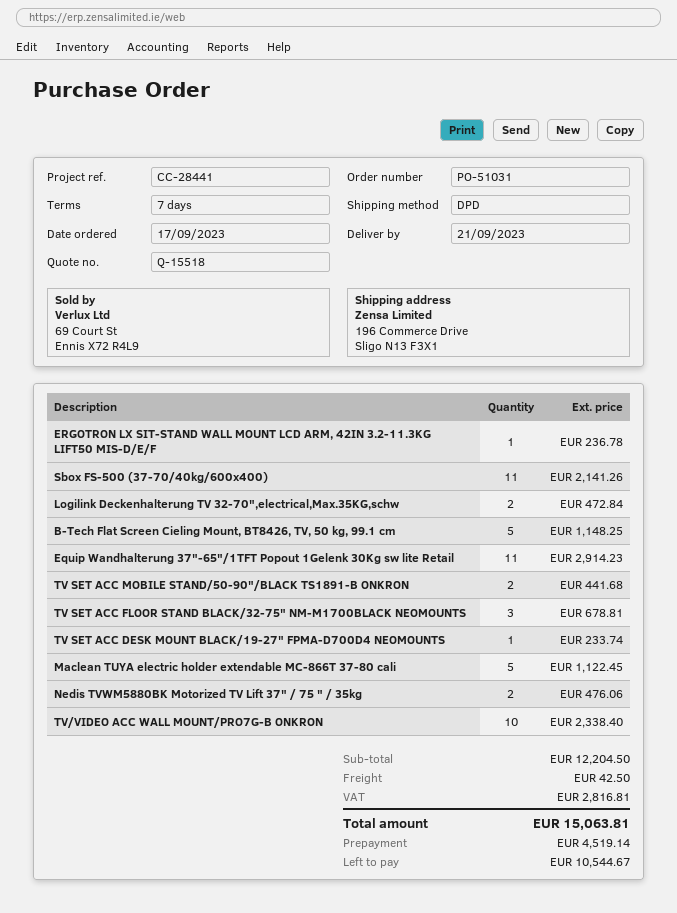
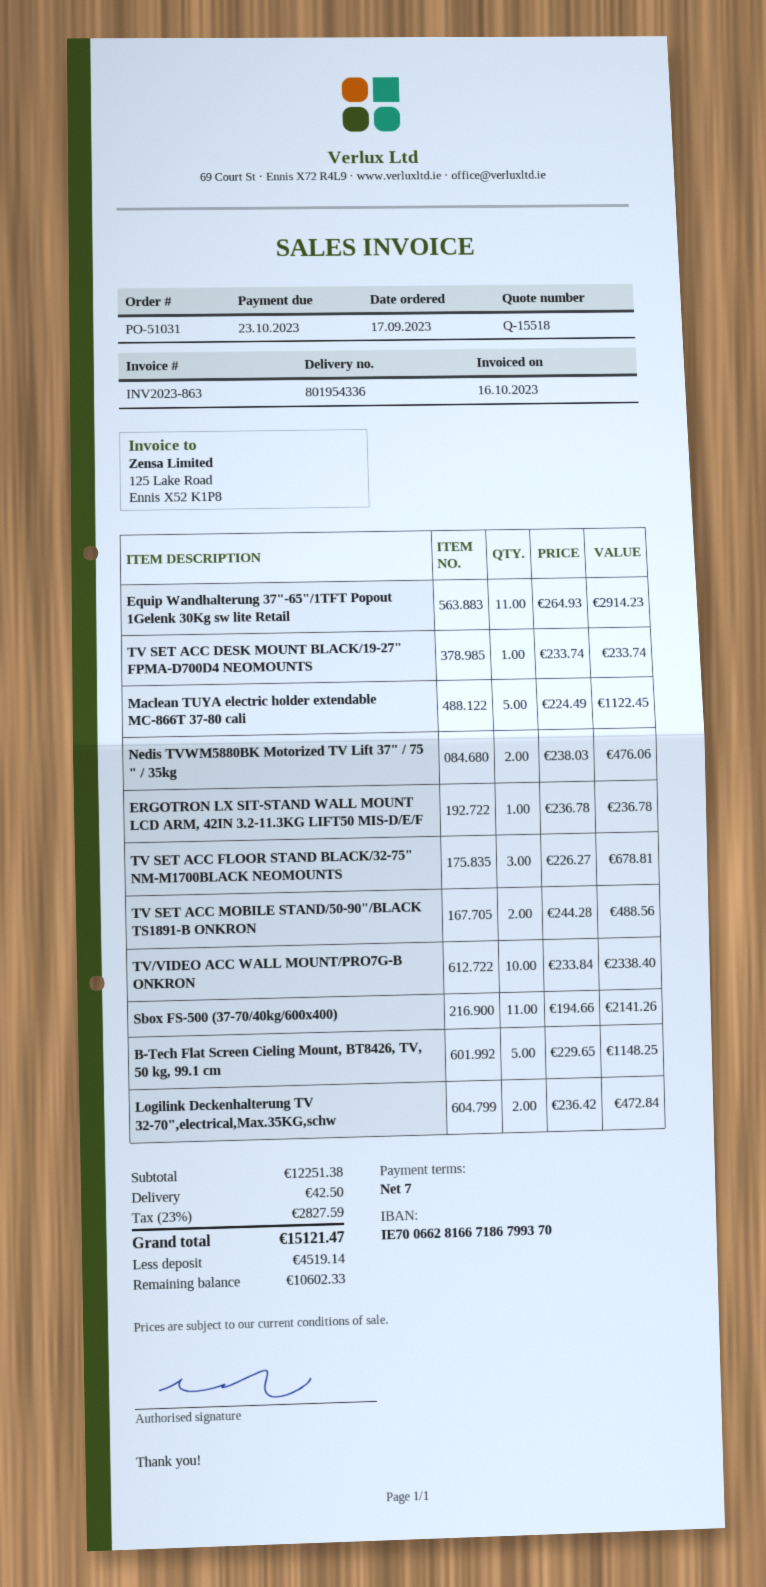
TV SET ACC MOBILE STAND/50-90"/BLACK TS1891-B ONKRON: 2 for 441.68 -> 2 for 488.56
subtotal: 12204.50 -> 12251.38
tax: 2816.81 -> 2827.59
total: 15063.81 -> 15121.47
balance: 10544.67 -> 10602.33

